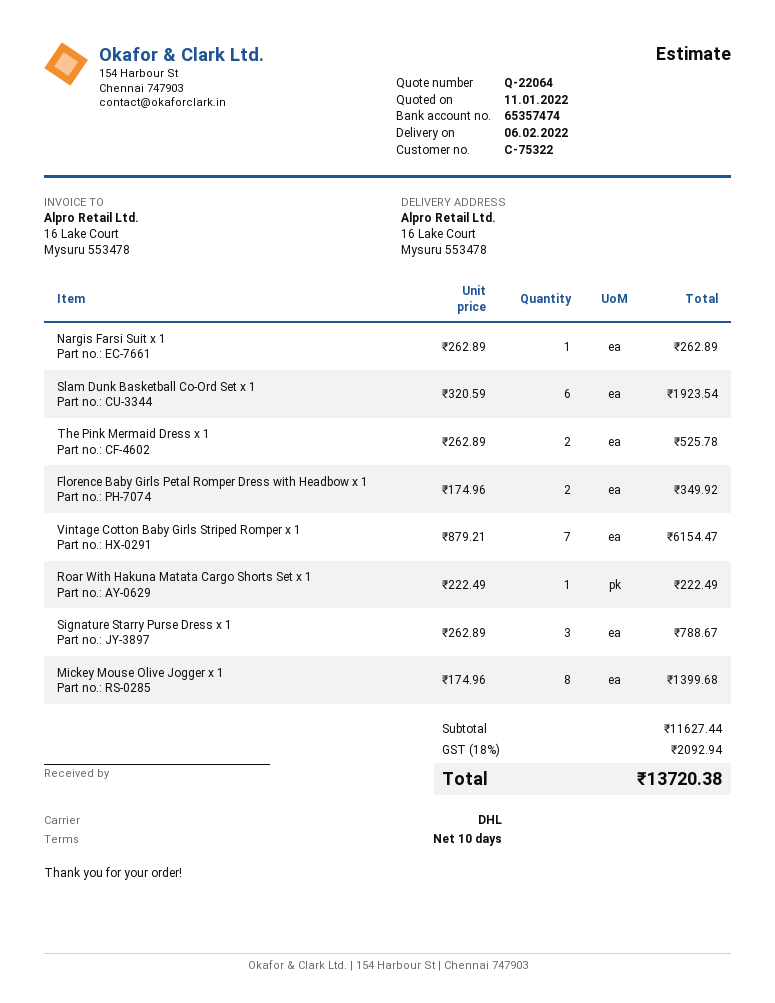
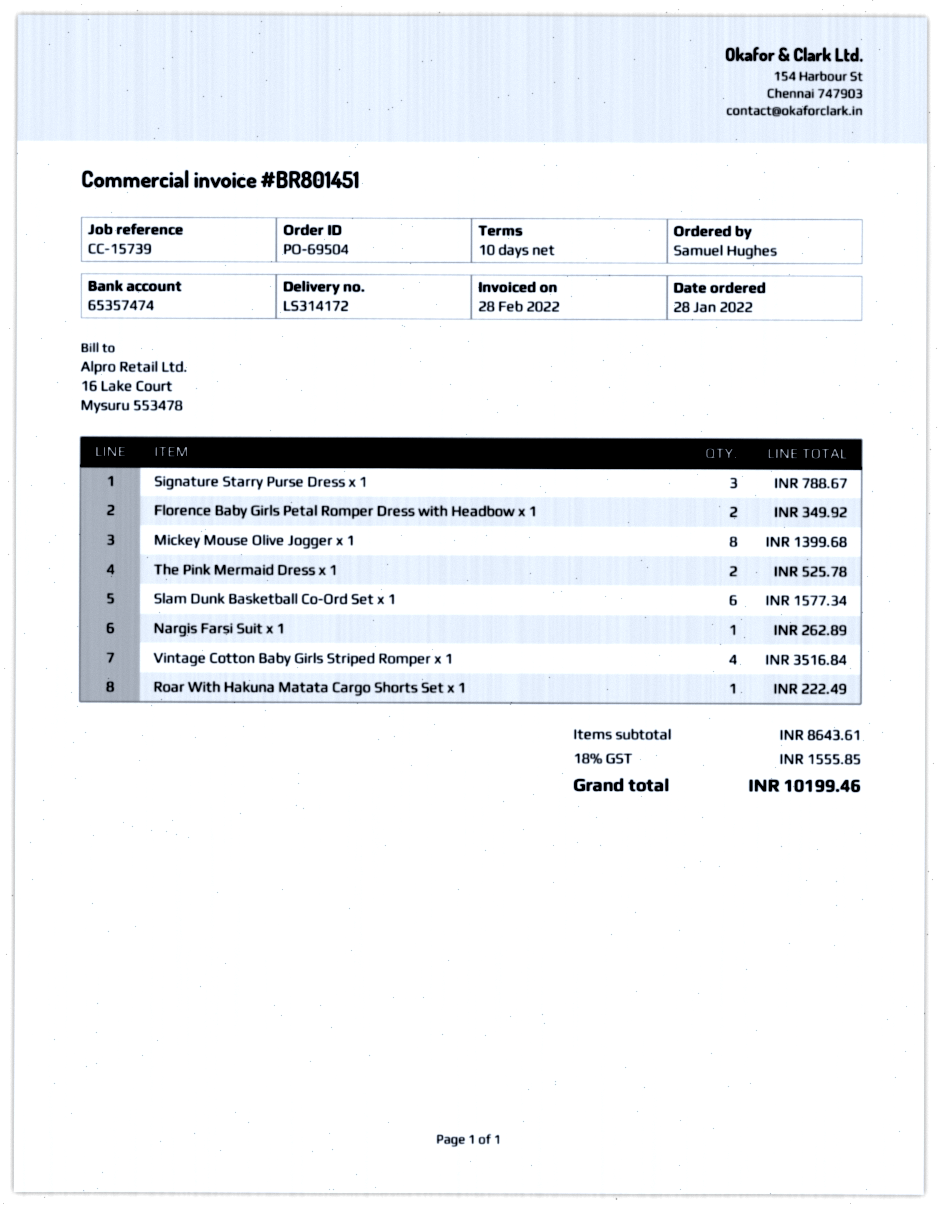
Slam Dunk Basketball Co-Ord Set x 1: 6 for 1923.54 -> 6 for 1577.34
Vintage Cotton Baby Girls Striped Romper x 1: 7 for 6154.47 -> 4 for 3516.84
subtotal: 11627.44 -> 8643.61
tax: 18% = 2092.94 -> 18% = 1555.85
total: 13720.38 -> 10199.46

